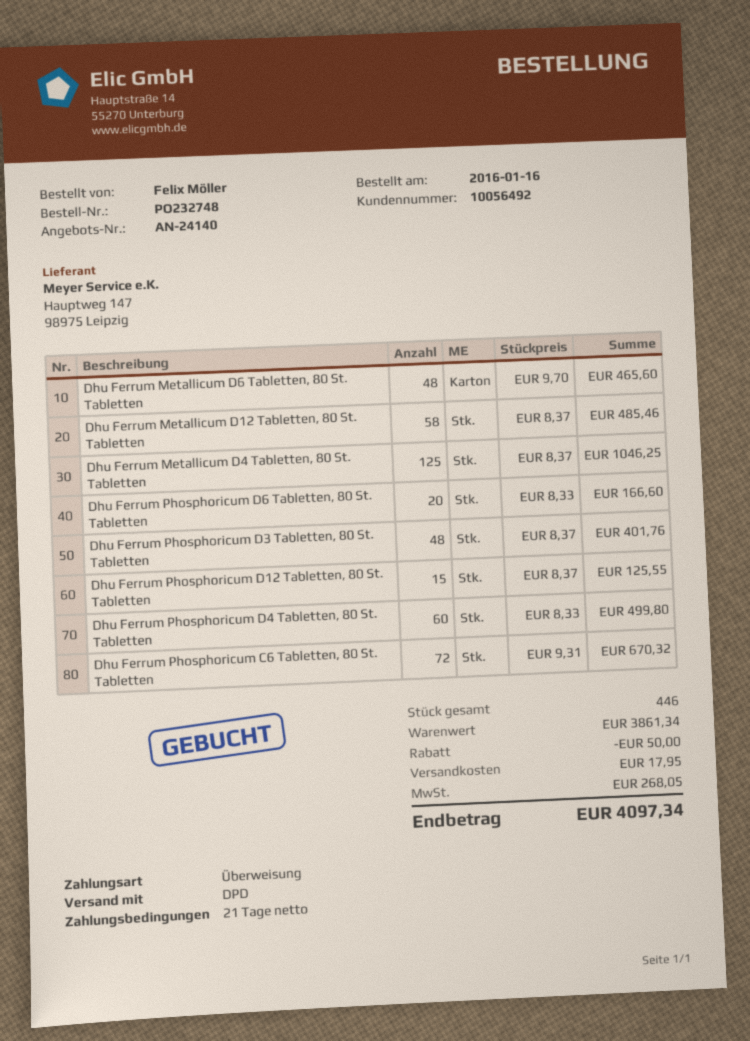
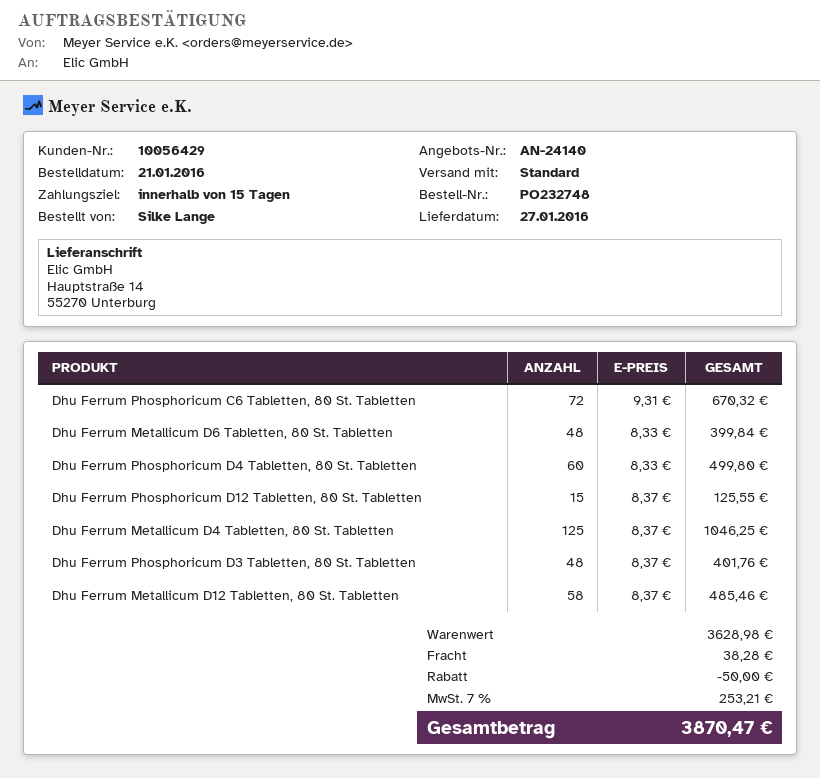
order date: 2016-01-16 -> 2016-01-21
payment terms: 21 days -> 15 days
customer number: 10056492 -> 10056429
ordered by: Felix Möller -> Silke Lange
shipping method: DPD -> standard
Dhu Ferrum Metallicum D6 Tabletten, 80 St. Tabletten: 48 x 9.70 = 465.60 -> 48 x 8.33 = 399.84
Dhu Ferrum Phosphoricum D6 Tabletten, 80 St. Tabletten: 20 x 8.33 = 166.60 -> none
subtotal: 3861.34 -> 3628.98
shipping: 17.95 -> 38.28
tax: 268.05 -> 253.21
total: 4097.34 -> 3870.47

